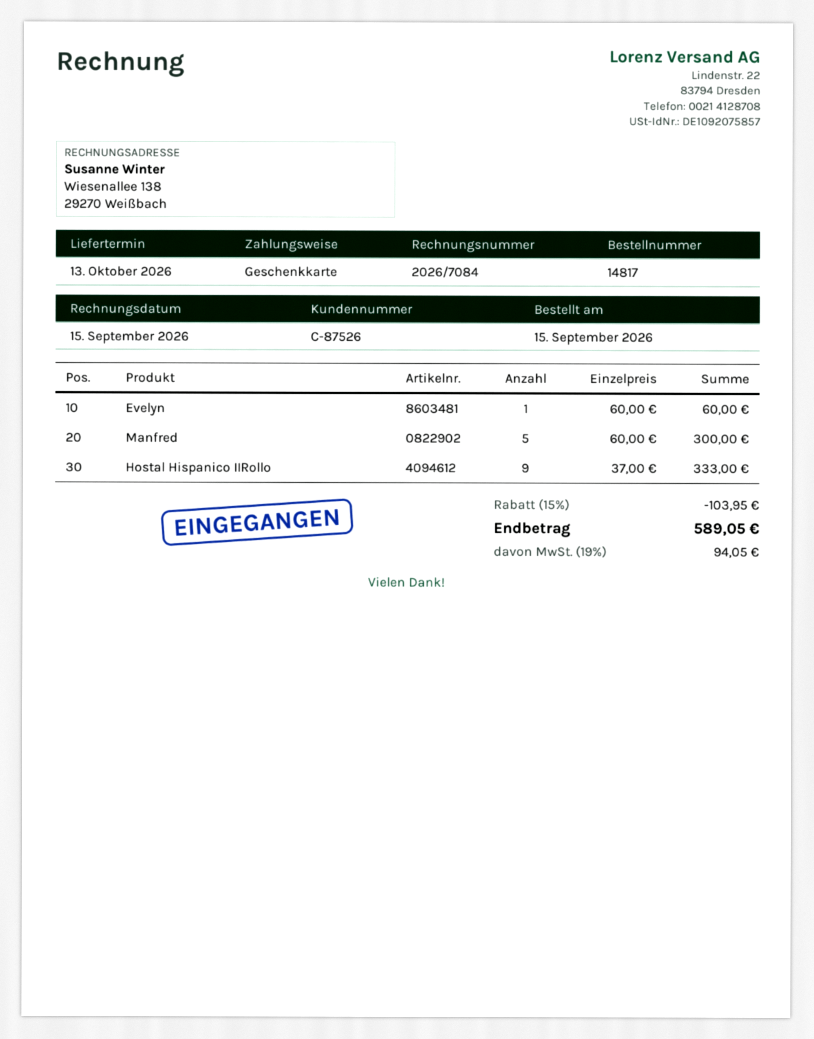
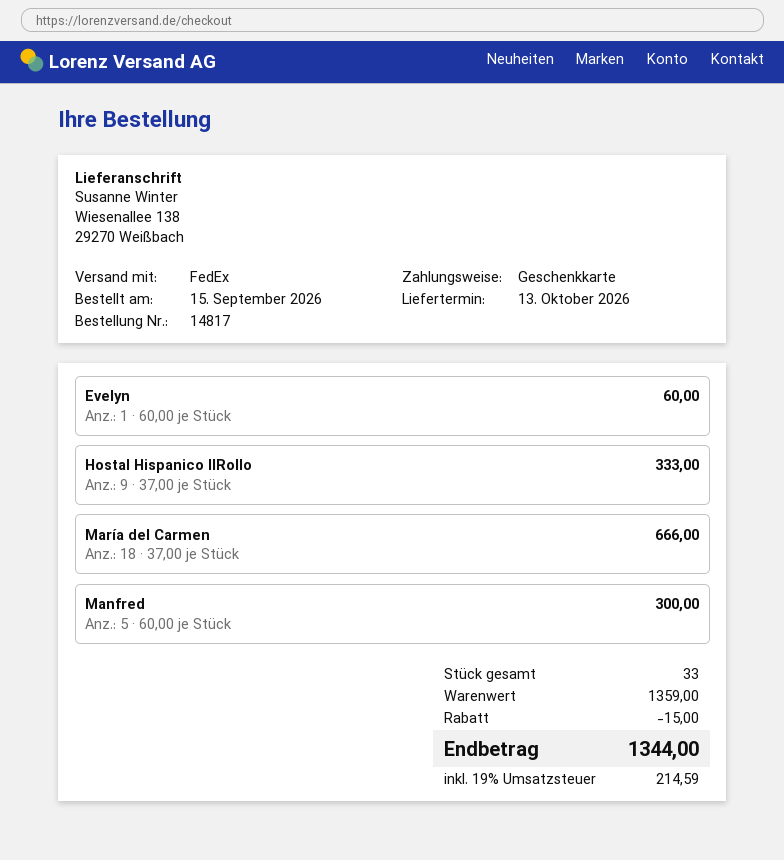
María del Carmen: none -> 18 x 37.00 = 666.00
discount: 103.95 -> 15.00
tax: 19% = 94.05 -> 19% = 214.59
total: 589.05 -> 1344.00

